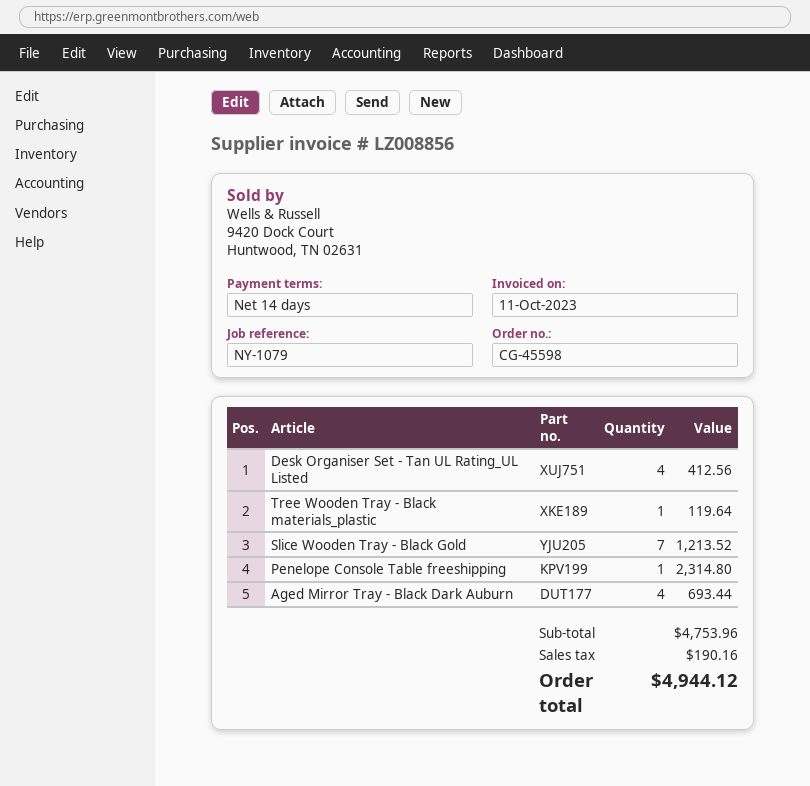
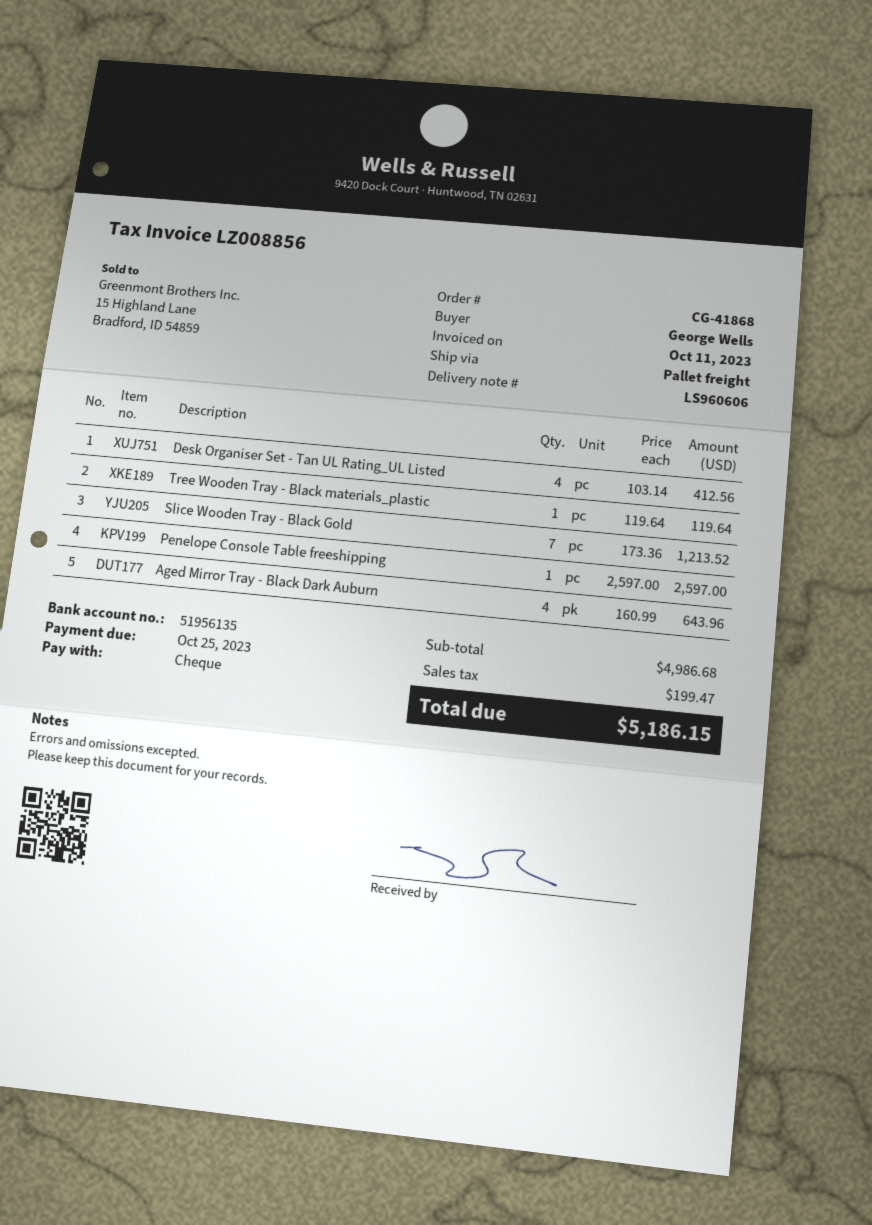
order number: CG-45598 -> CG-41868
Penelope Console Table freeshipping: 1 for 2314.80 -> 1 for 2597.00
Aged Mirror Tray - Black Dark Auburn: 4 for 693.44 -> 4 for 643.96
subtotal: 4753.96 -> 4986.68
tax: 190.16 -> 199.47
total: 4944.12 -> 5186.15

